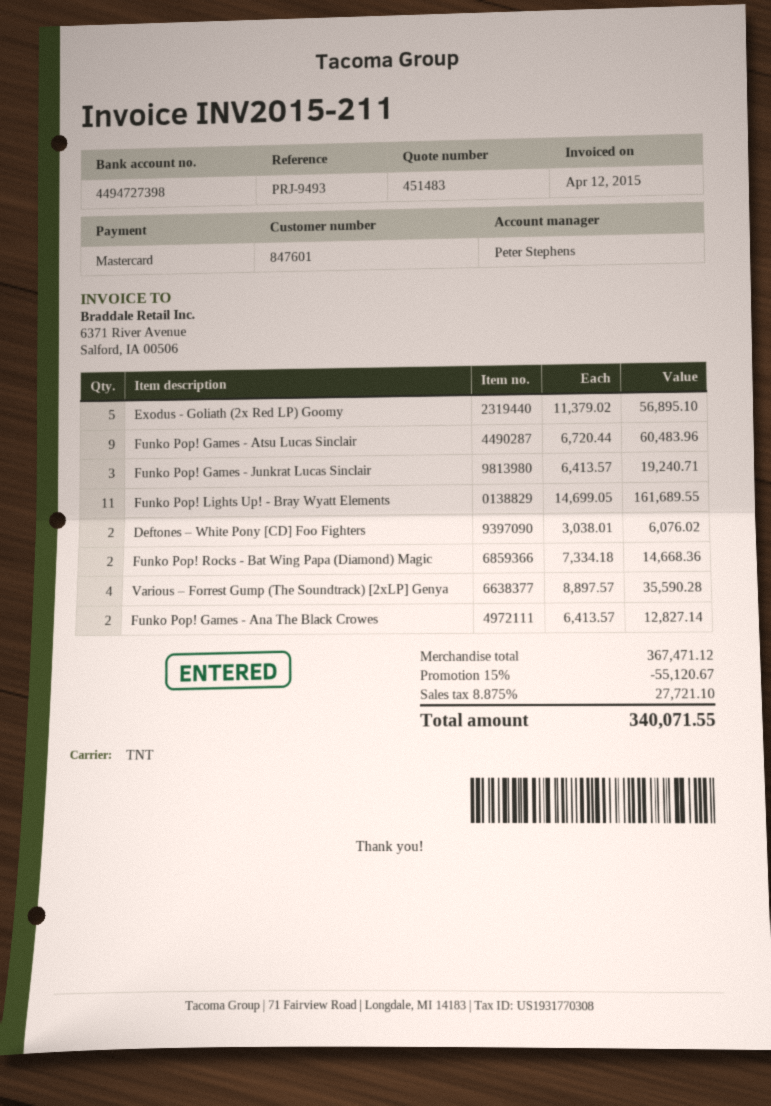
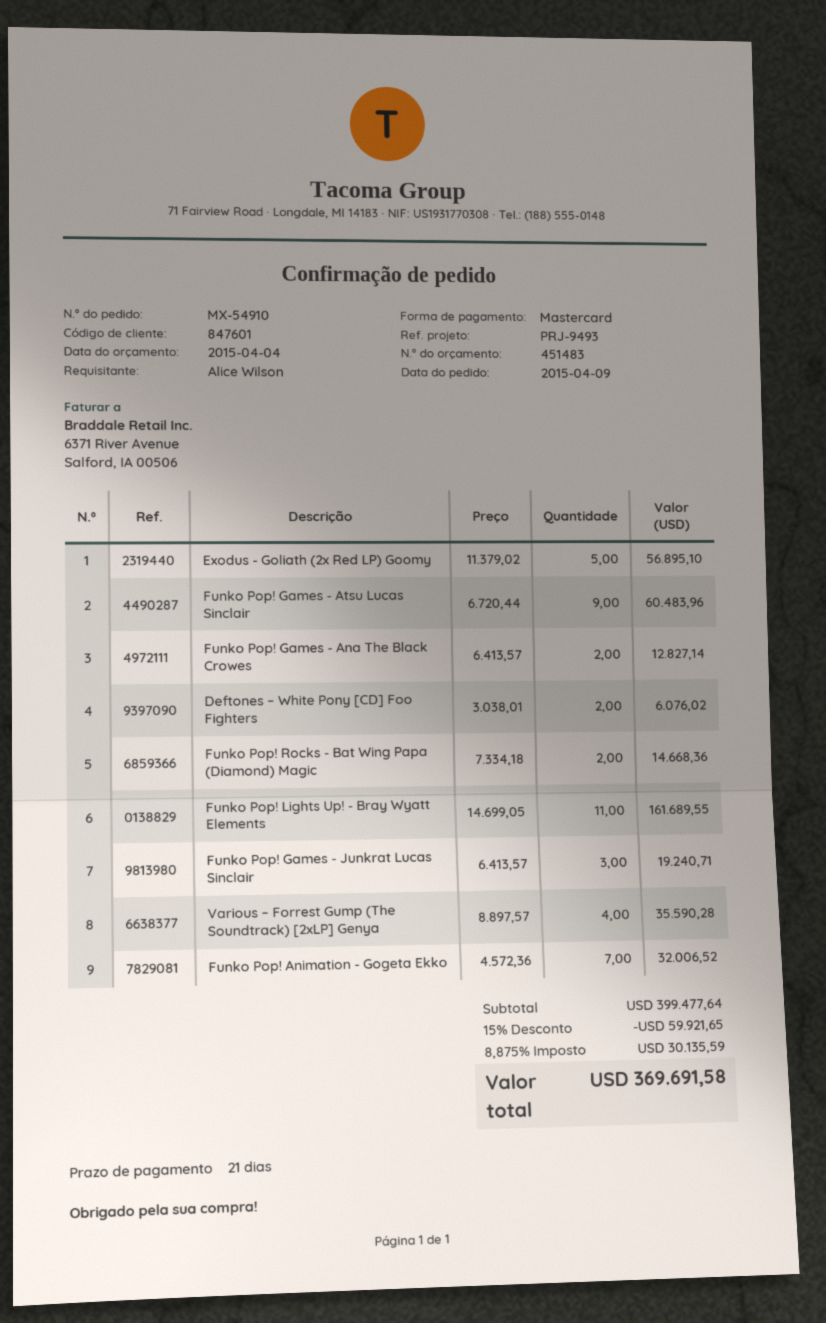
Funko Pop! Animation - Gogeta Ekko: none -> 7 x 4572.36 = 32006.52
subtotal: 367471.12 -> 399477.64
discount: 15% = 55120.67 -> 15% = 59921.65
tax: 8.875% = 27721.10 -> 8.875% = 30135.59
total: 340071.55 -> 369691.58

